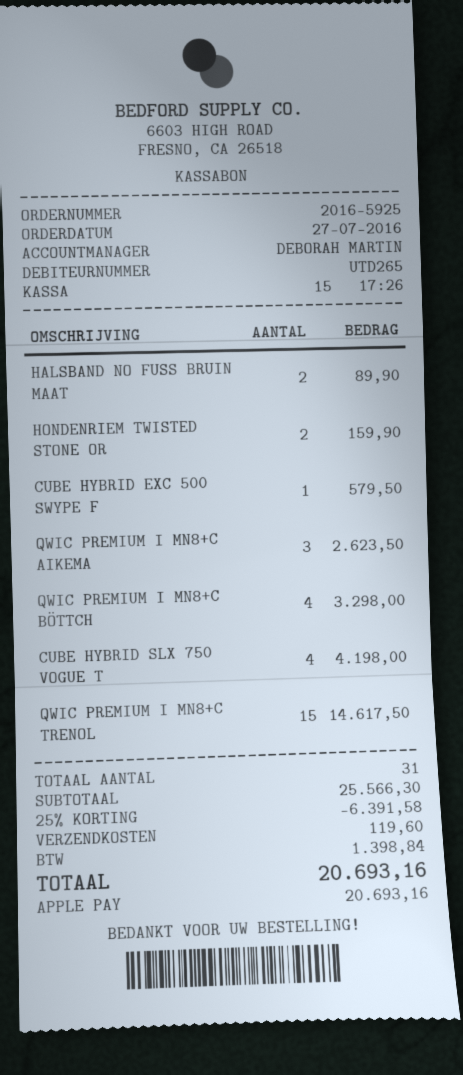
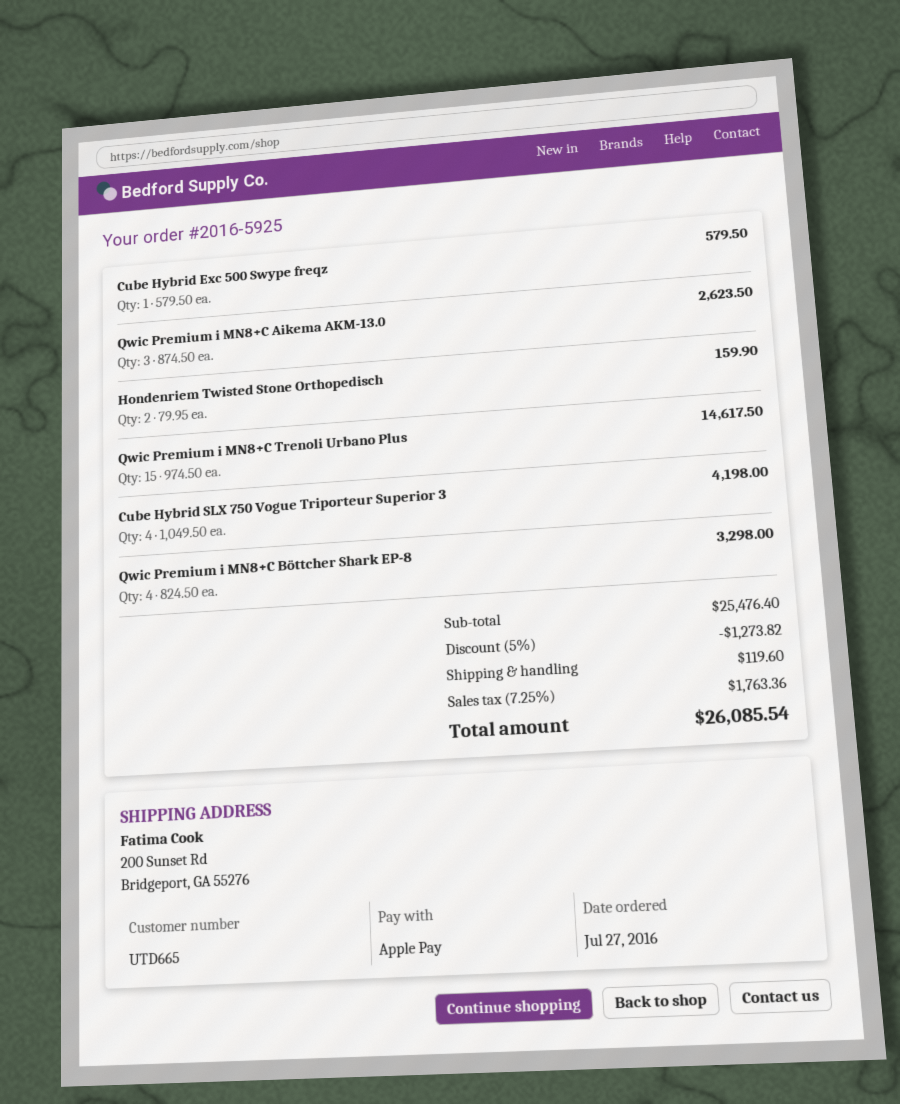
customer number: UTD265 -> UTD665
HALSBAND NO FUSS BRUIN MAAT: 2 for 89.90 -> none
subtotal: 25566.30 -> 25476.40
discount: 25% = 6391.58 -> 5% = 1273.82
tax: 1398.84 -> 1763.36
total: 20693.16 -> 26085.54

